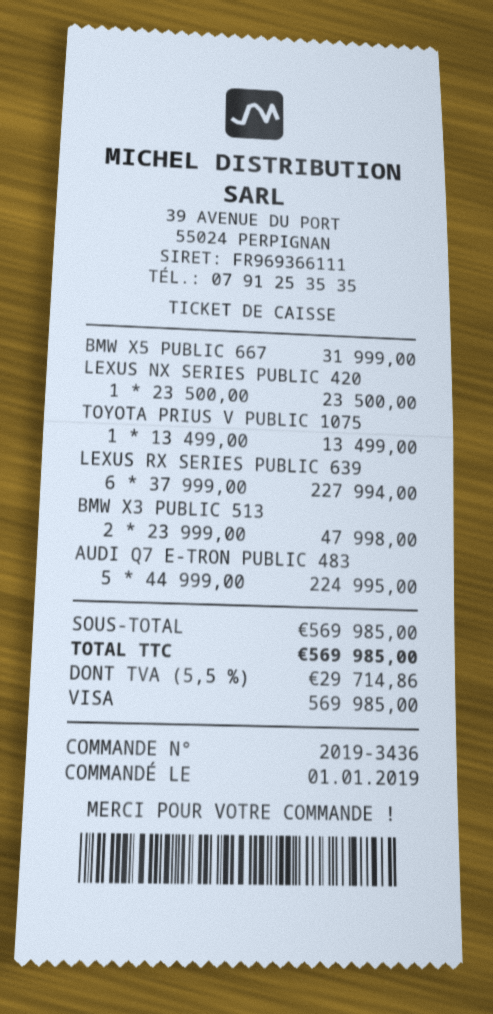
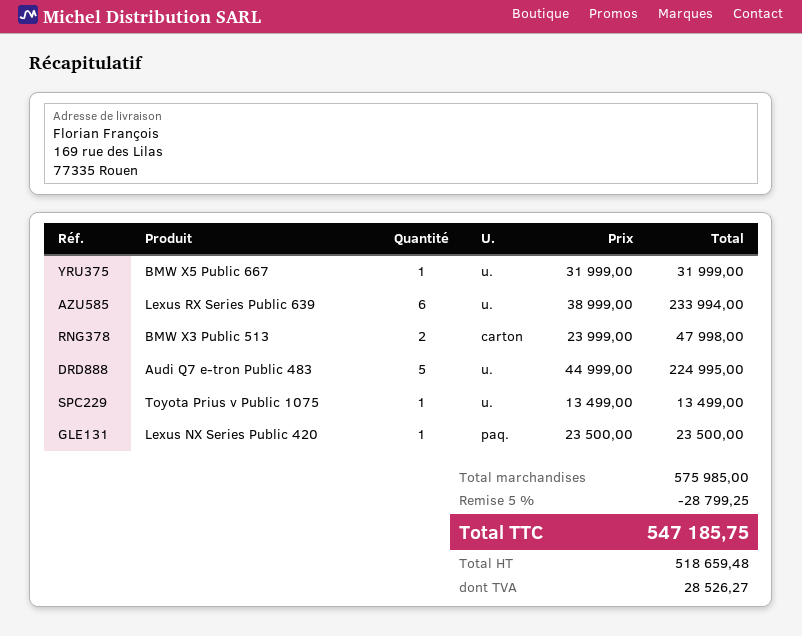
LEXUS RX SERIES PUBLIC 639: 6 x 37999.00 = 227994.00 -> 6 x 38999.00 = 233994.00
subtotal: 569985.00 -> 575985.00
discount: none -> 5% = 28799.25
tax: 29714.86 -> 28526.27
total: 569985.00 -> 547185.75

